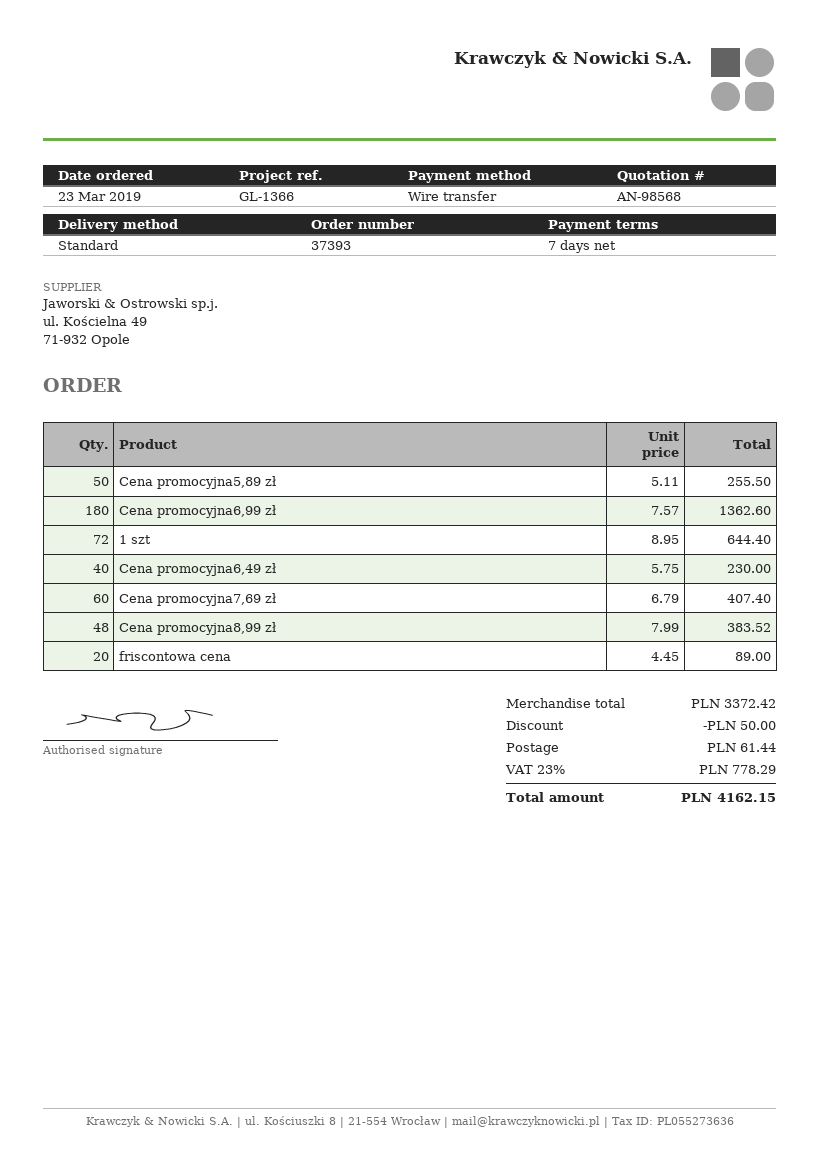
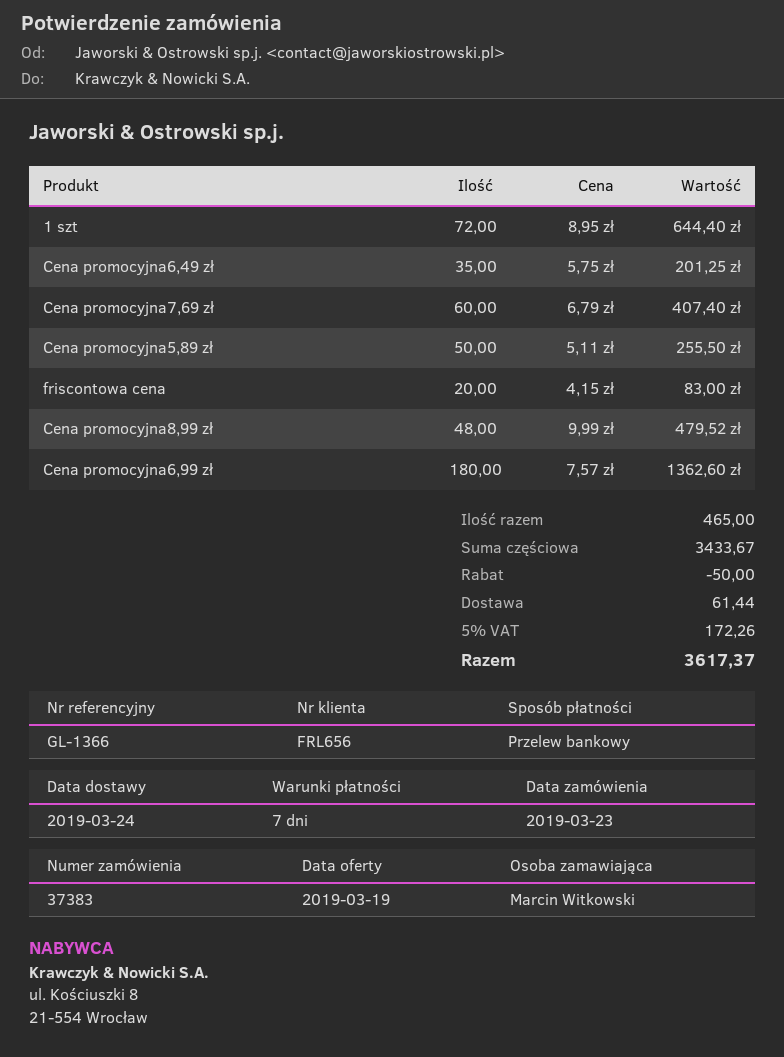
order number: 37393 -> 37383
Cena promocyjna6,49 zł: 40 x 5.75 = 230.00 -> 35 x 5.75 = 201.25
Cena promocyjna8,99 zł: 48 x 7.99 = 383.52 -> 48 x 9.99 = 479.52
friscontowa cena: 20 x 4.45 = 89.00 -> 20 x 4.15 = 83.00
subtotal: 3372.42 -> 3433.67
tax: 23% = 778.29 -> 5% = 172.26
total: 4162.15 -> 3617.37

